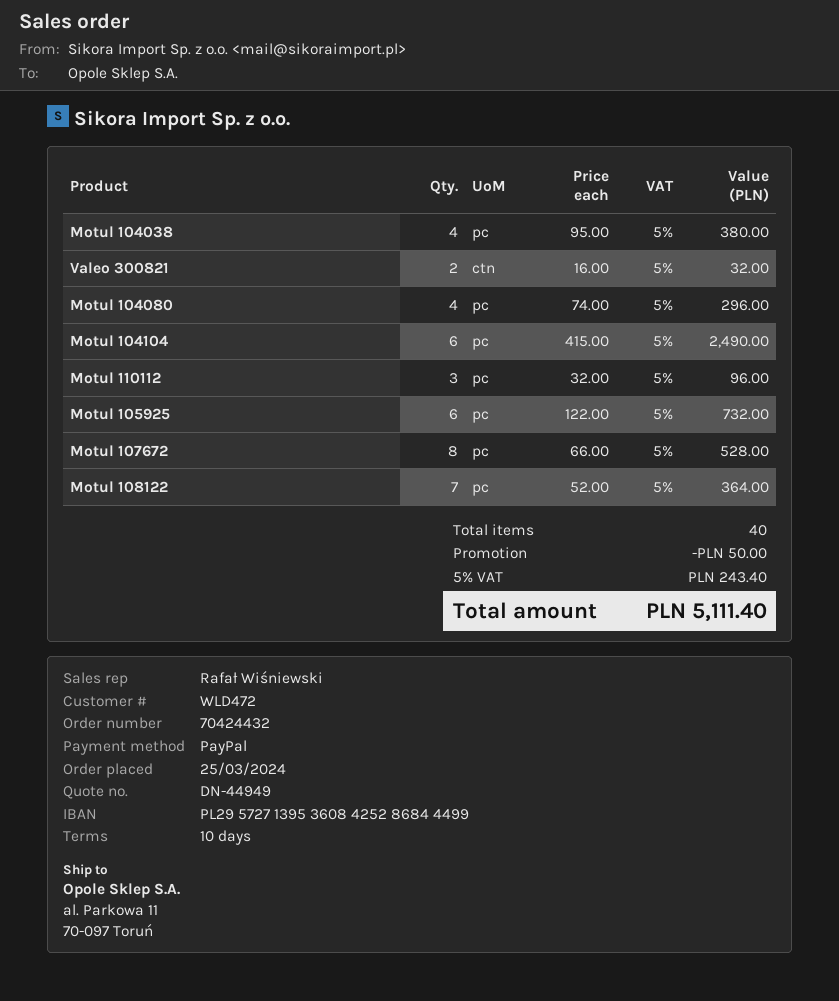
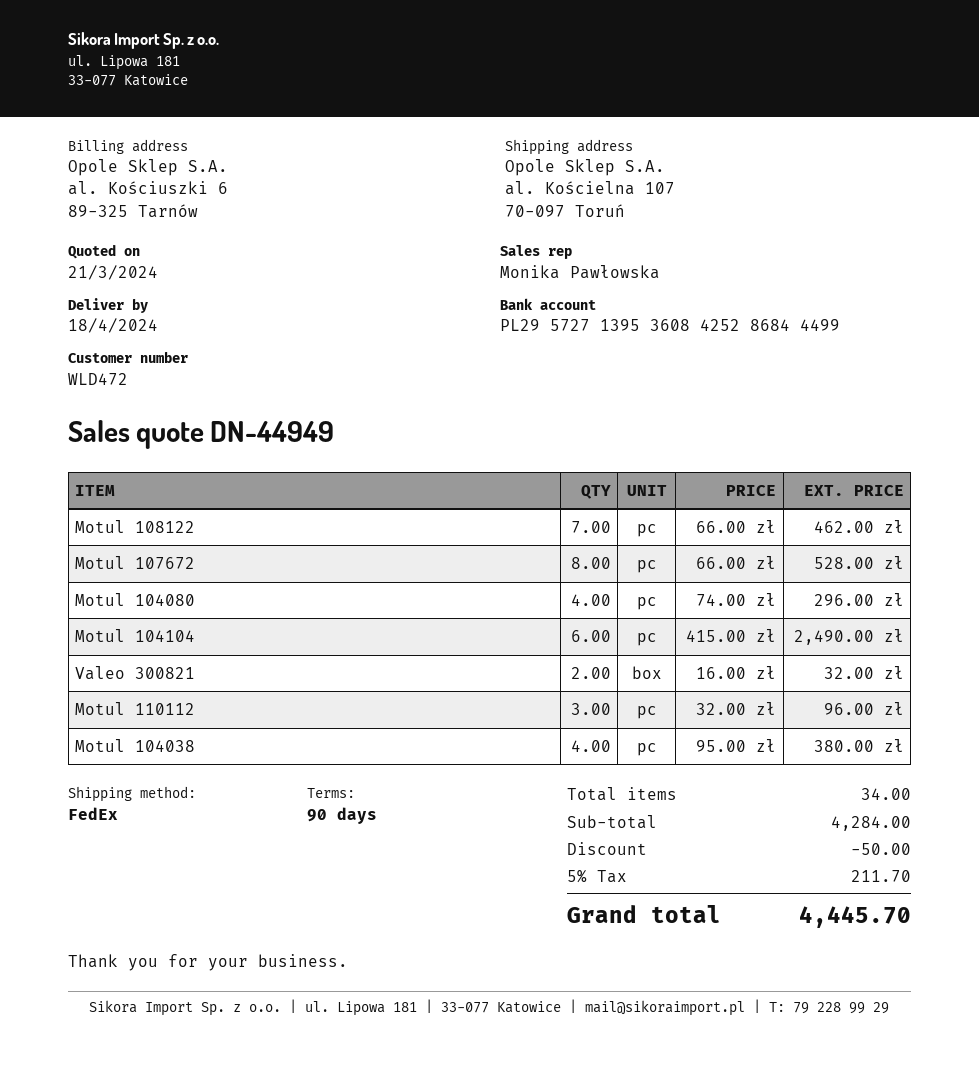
payment terms: 10 days -> 90 days
sales rep: Rafał Wiśniewski -> Monika Pawłowska
ship to: al. Parkowa 11, 70-097 Toruń -> al. Kościelna 107, 70-097 Toruń
Motul 105925: 6 x 122.00 = 732.00 -> none
Motul 108122: 7 x 52.00 = 364.00 -> 7 x 66.00 = 462.00
total quantity: 40 -> 34
tax: 5% = 243.40 -> 5% = 211.70
total: 5111.40 -> 4445.70

